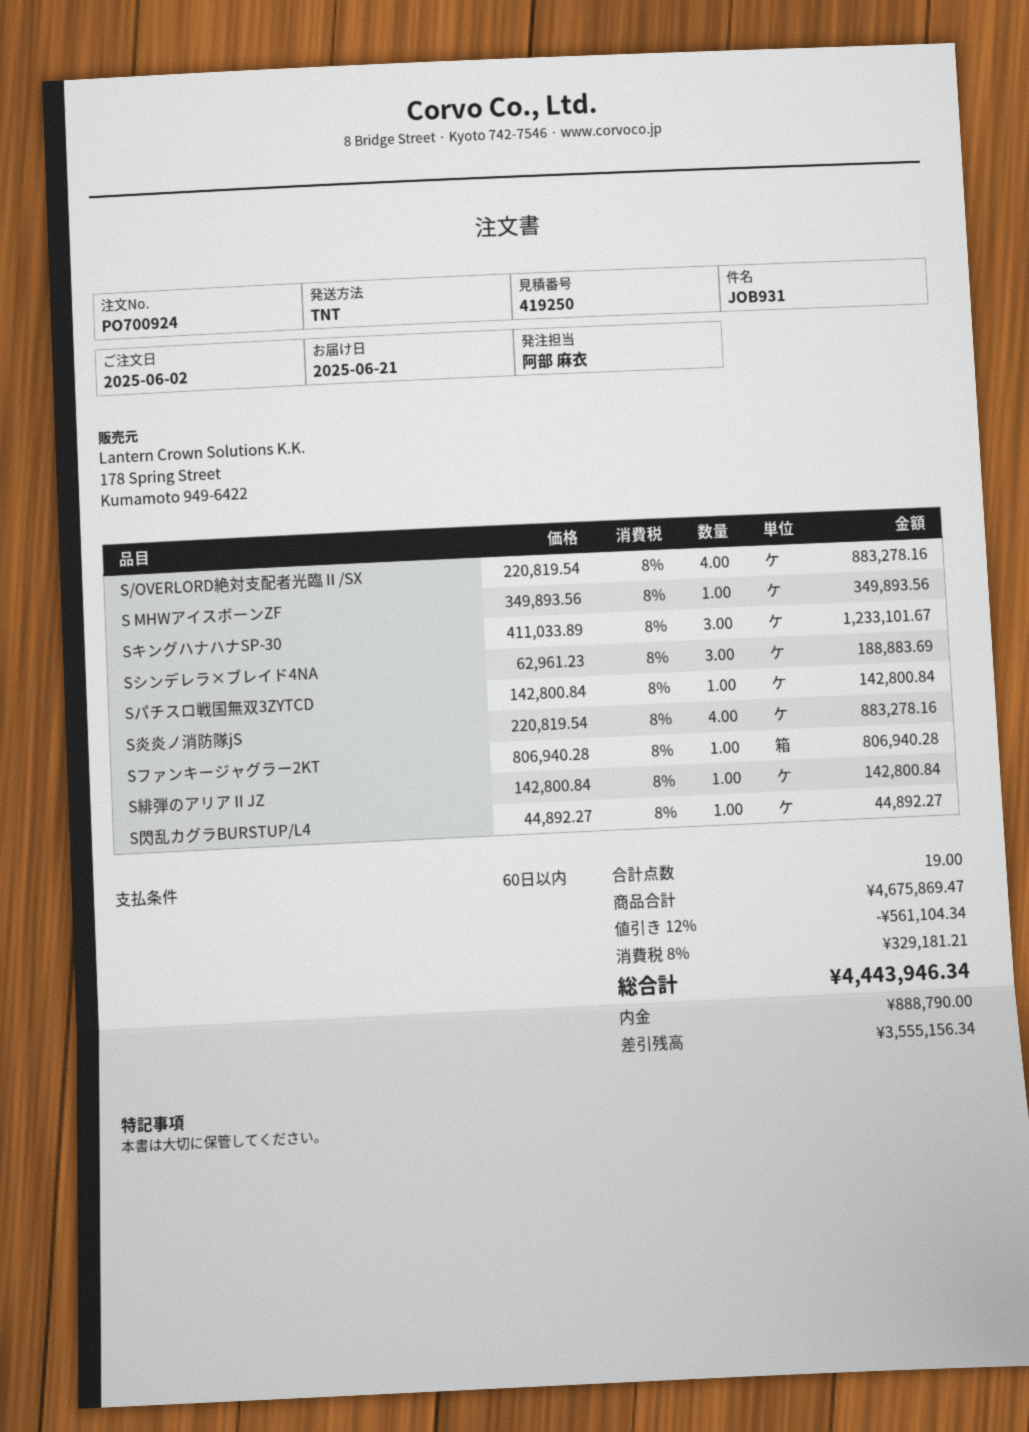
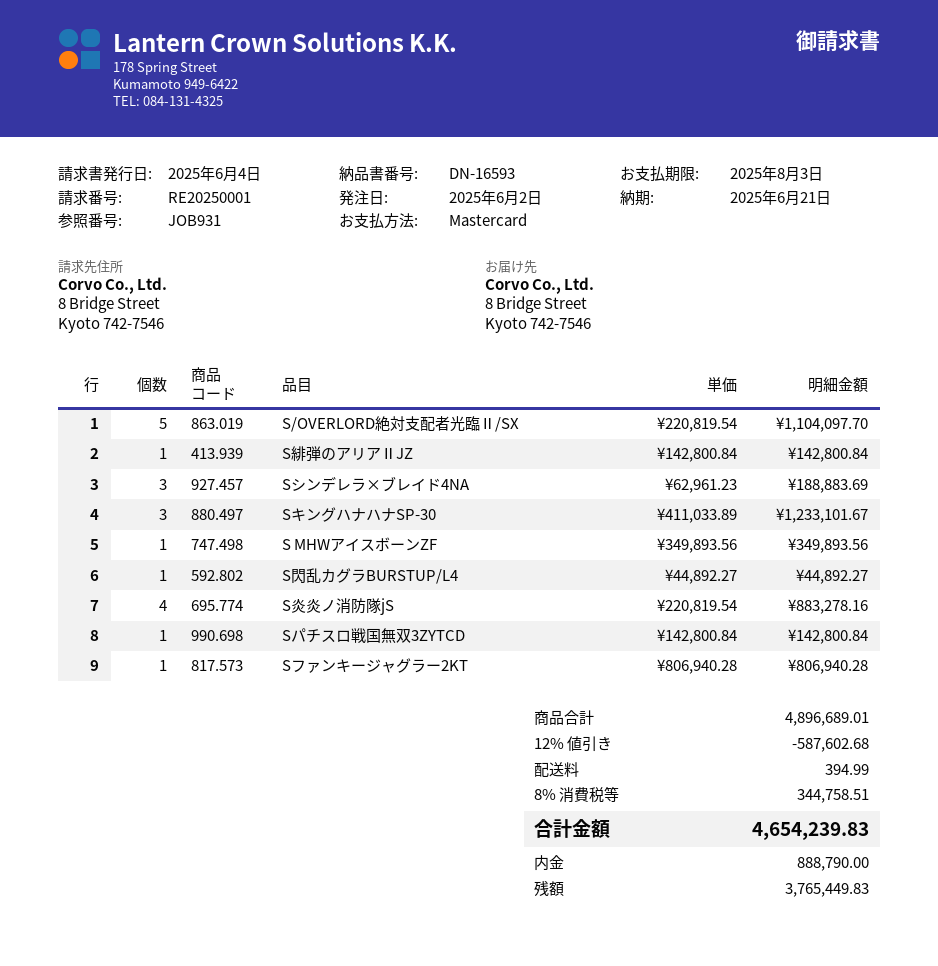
S/OVERLORD絶対支配者光臨Ⅱ/SX: 4 x 220819.54 = 883278.16 -> 5 x 220819.54 = 1104097.70
subtotal: 4675869.47 -> 4896689.01
discount: 12% = 561104.34 -> 12% = 587602.68
shipping: none -> 394.99
tax: 8% = 329181.21 -> 8% = 344758.51
total: 4443946.34 -> 4654239.83
balance: 3555156.34 -> 3765449.83

